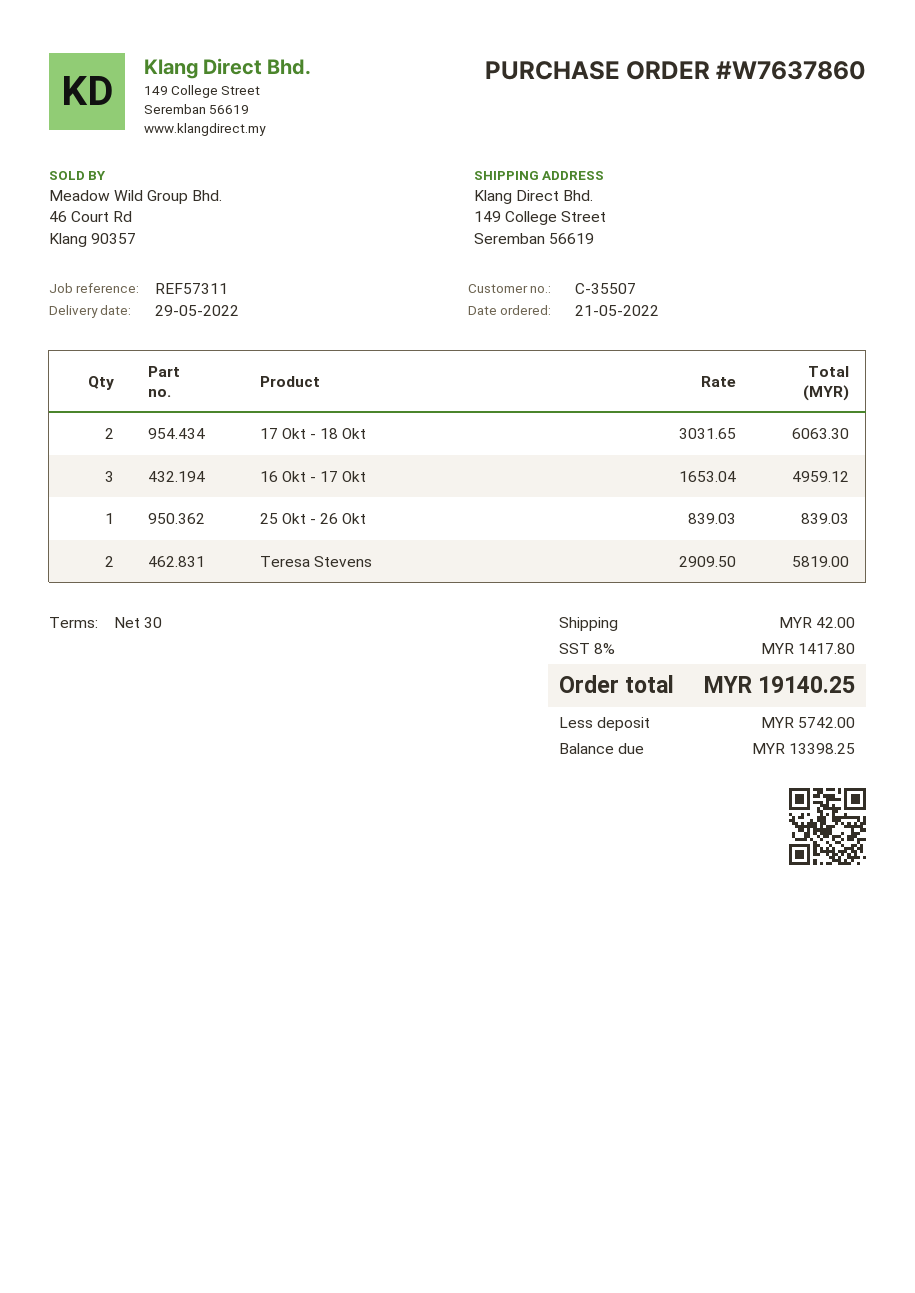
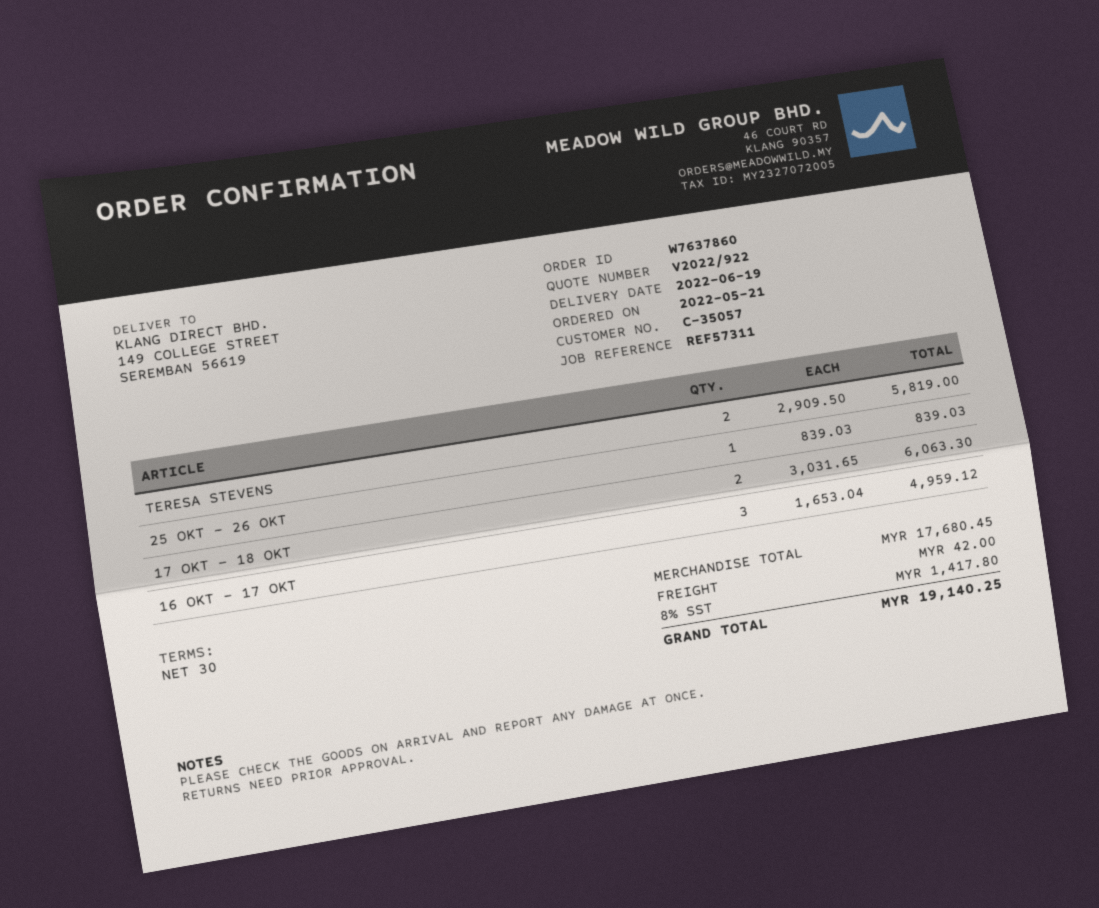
delivery date: 2022-05-29 -> 2022-06-19
customer number: C-35507 -> C-35057

